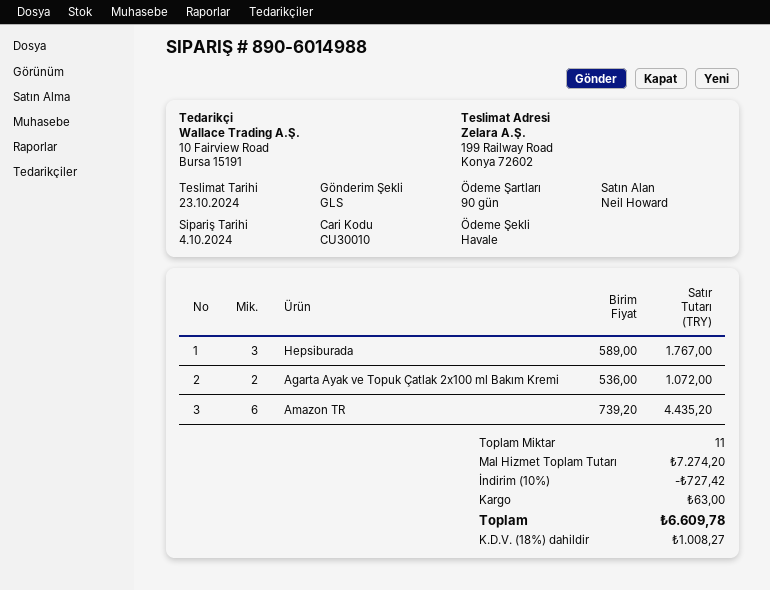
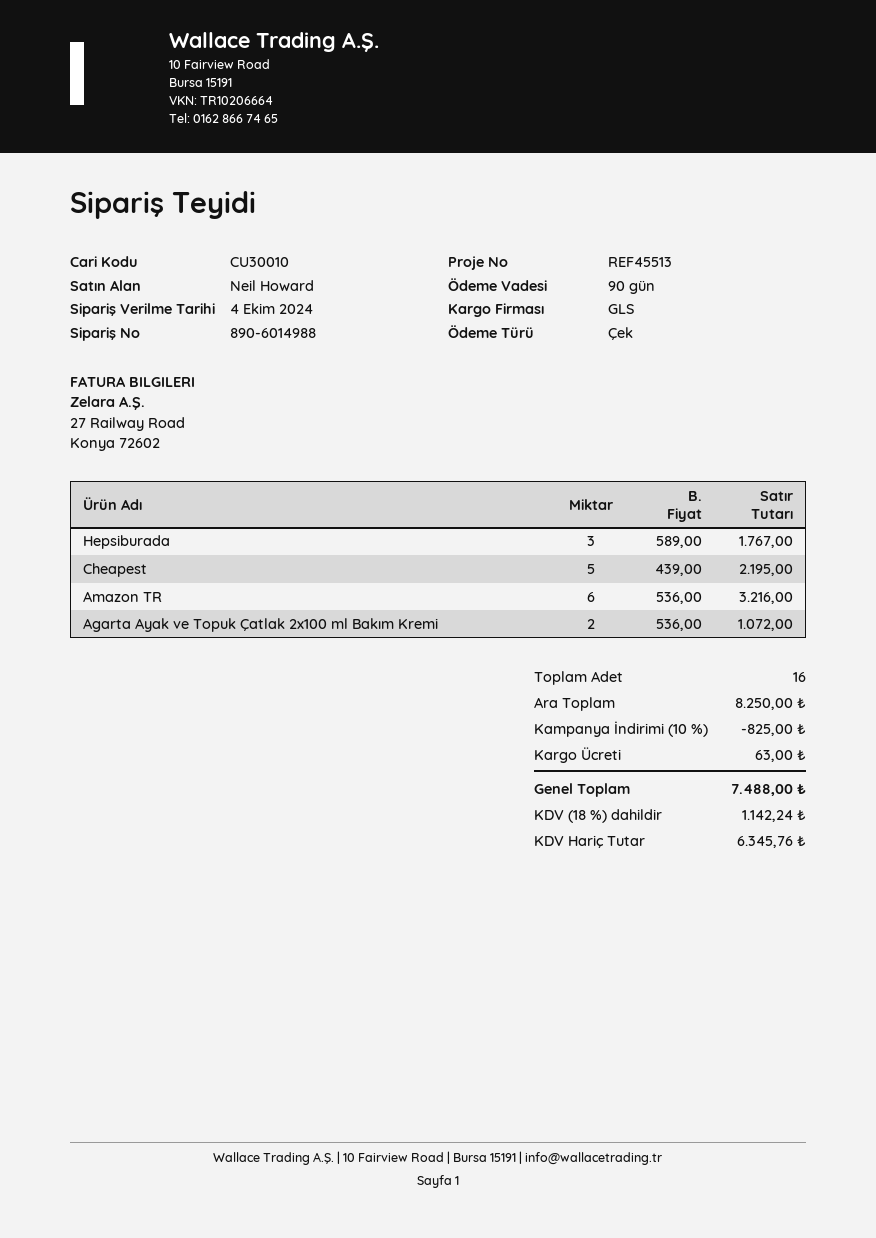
payment method: bank transfer -> cheque
Amazon TR: 6 x 739.20 = 4435.20 -> 6 x 536.00 = 3216.00
Cheapest: none -> 5 x 439.00 = 2195.00
total quantity: 11 -> 16
subtotal: 7274.20 -> 8250.00
discount: 10% = 727.42 -> 10% = 825.00
tax: 18% = 1008.27 -> 18% = 1142.24
total: 6609.78 -> 7488.00

